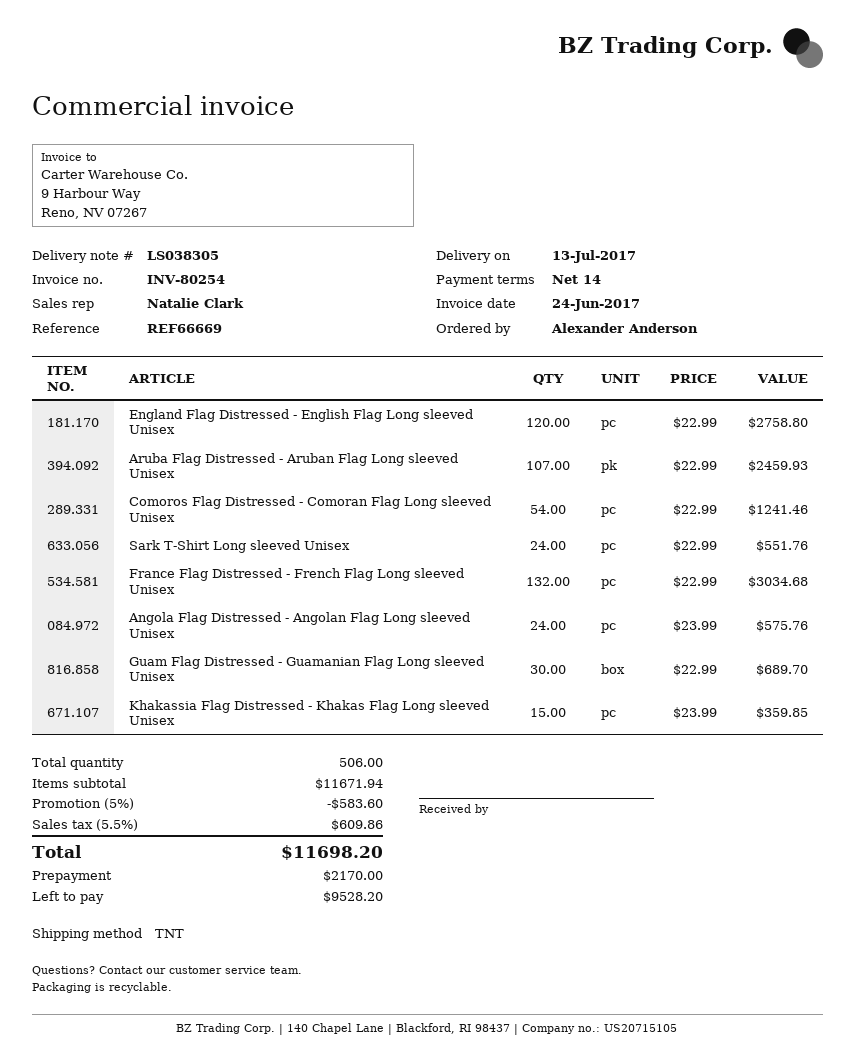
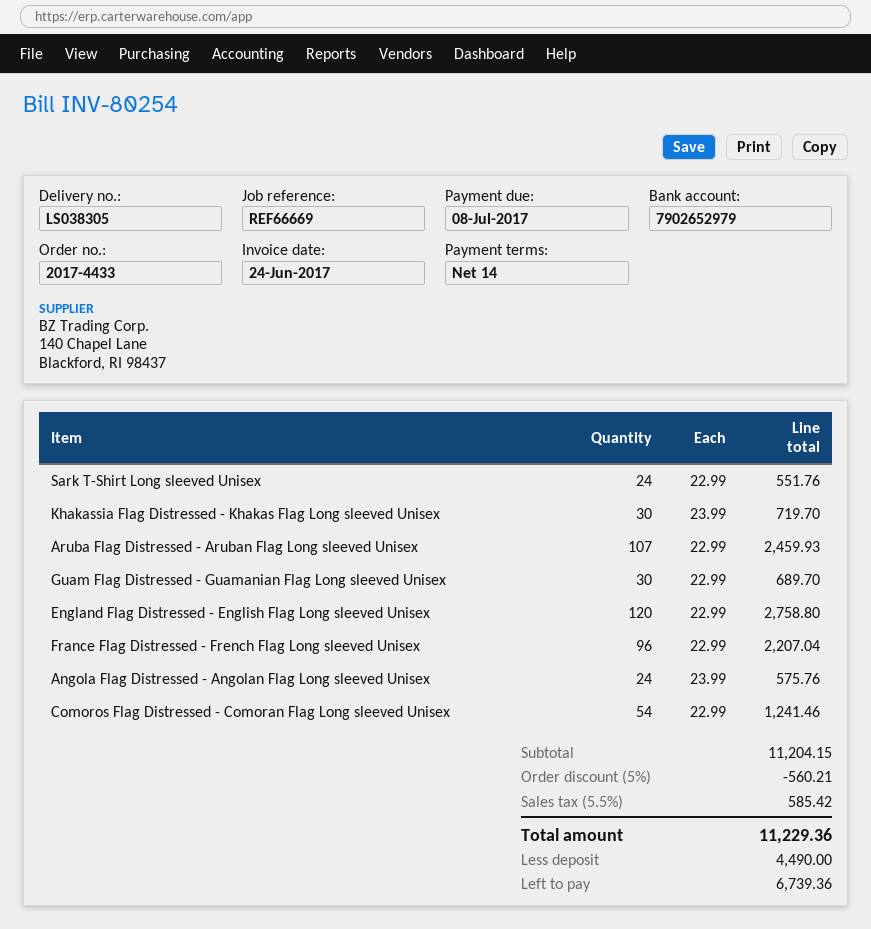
France Flag Distressed - French Flag Long sleeved Unisex: 132 x 22.99 = 3034.68 -> 96 x 22.99 = 2207.04
Khakassia Flag Distressed - Khakas Flag Long sleeved Unisex: 15 x 23.99 = 359.85 -> 30 x 23.99 = 719.70
subtotal: 11671.94 -> 11204.15
discount: 5% = 583.60 -> 5% = 560.21
tax: 5.5% = 609.86 -> 5.5% = 585.42
total: 11698.20 -> 11229.36
deposit: 2170.00 -> 4490.00
balance: 9528.20 -> 6739.36

